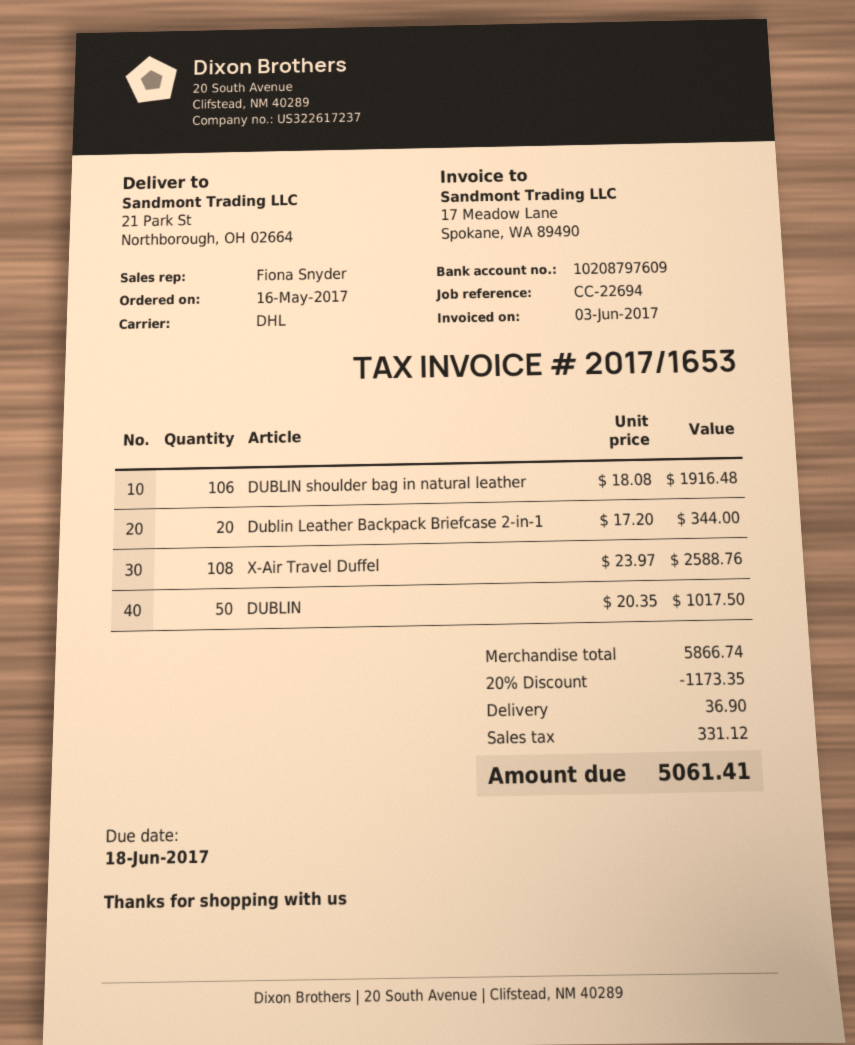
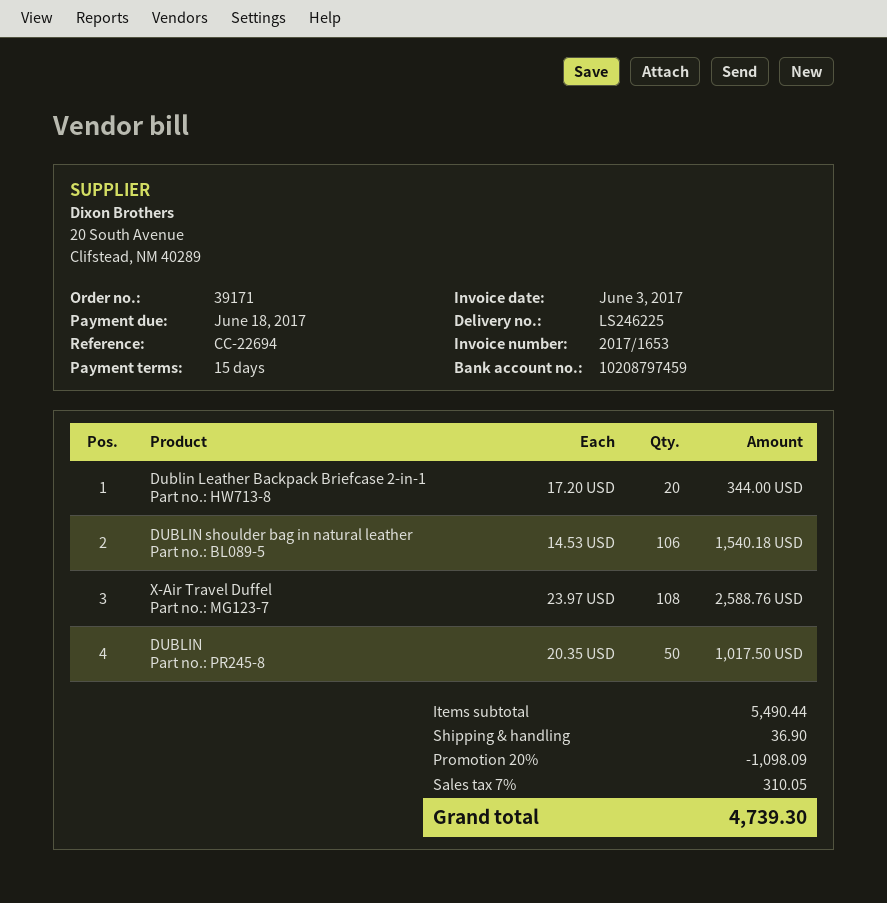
bank account: 10208797609 -> 10208797459
DUBLIN shoulder bag in natural leather: 106 x 18.08 = 1916.48 -> 106 x 14.53 = 1540.18
subtotal: 5866.74 -> 5490.44
discount: 20% = 1173.35 -> 20% = 1098.09
tax: 331.12 -> 310.05
total: 5061.41 -> 4739.30

